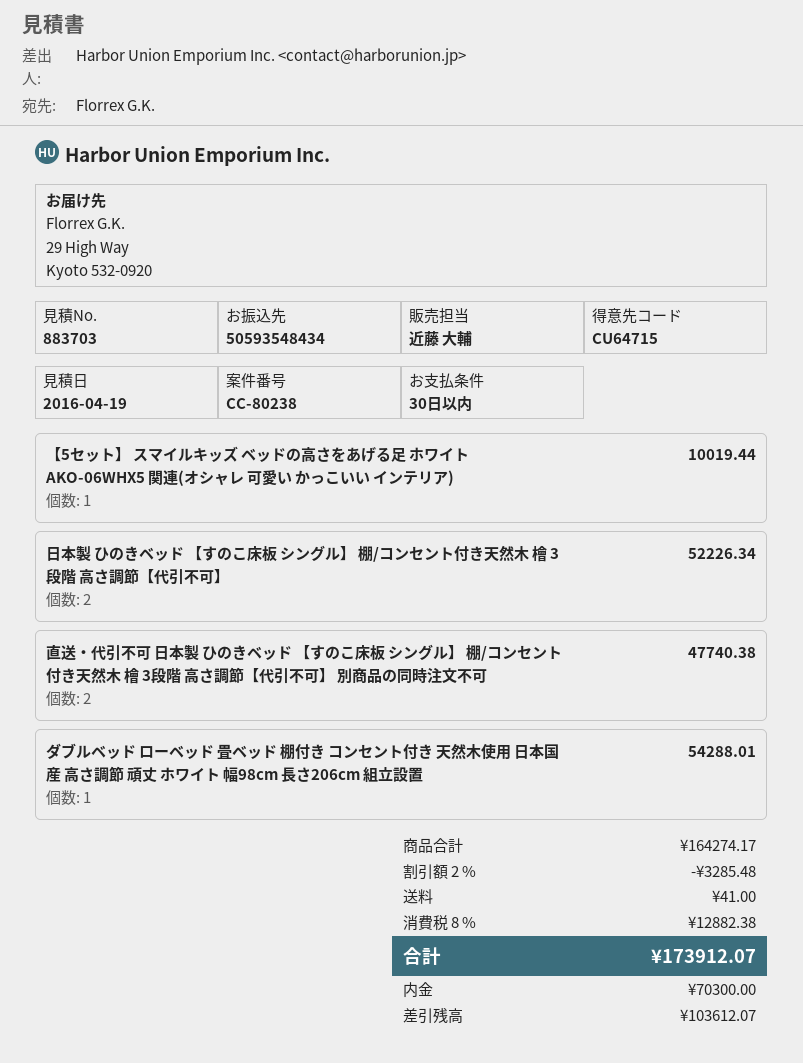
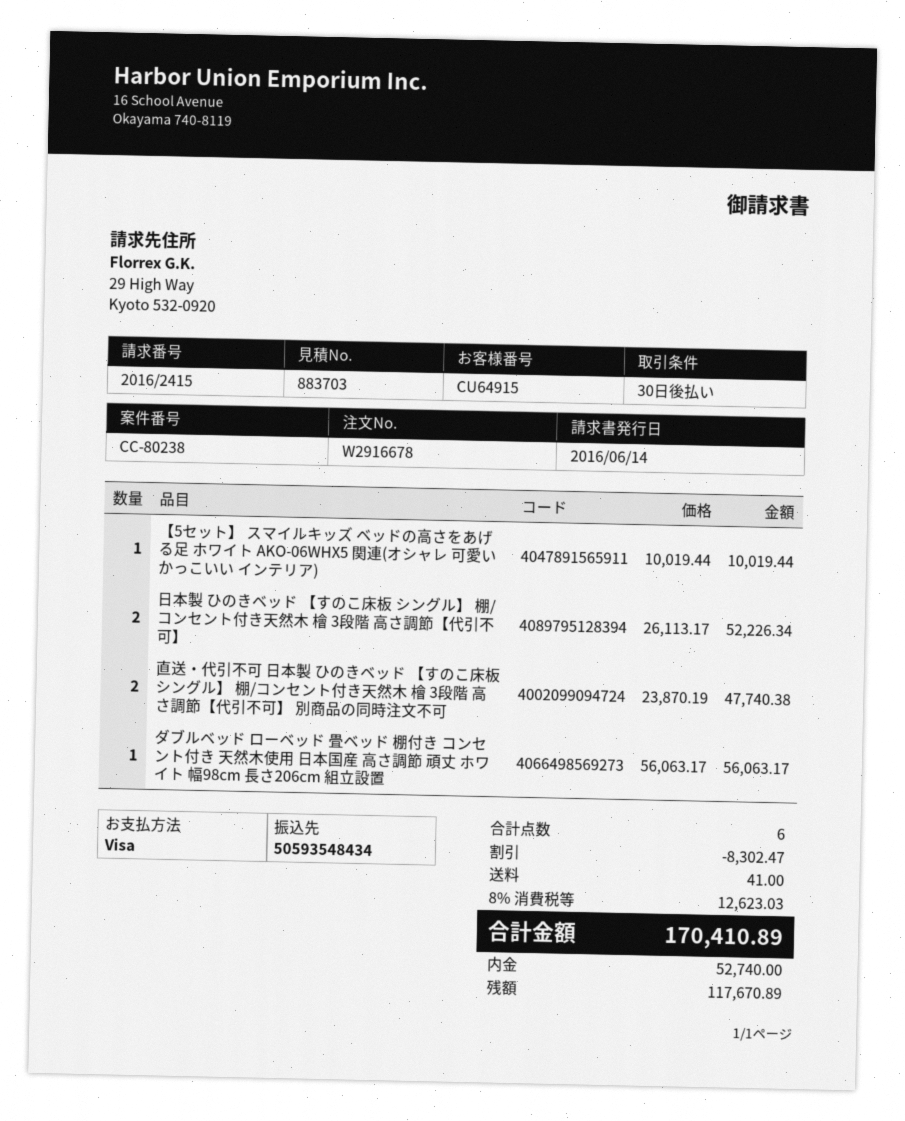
customer number: CU64715 -> CU64915
ダブルベッド ローベッド 畳ベッド 棚付き コンセント付き 天然木使用 日本国産 高さ調節 頑丈 ホワイト 幅98cm 長さ206cm 組立設置: 1 for 54288.01 -> 1 for 56063.17
discount: 3285.48 -> 8302.47
tax: 8% = 12882.38 -> 8% = 12623.03
total: 173912.07 -> 170410.89
deposit: 70300.00 -> 52740.00
balance: 103612.07 -> 117670.89

